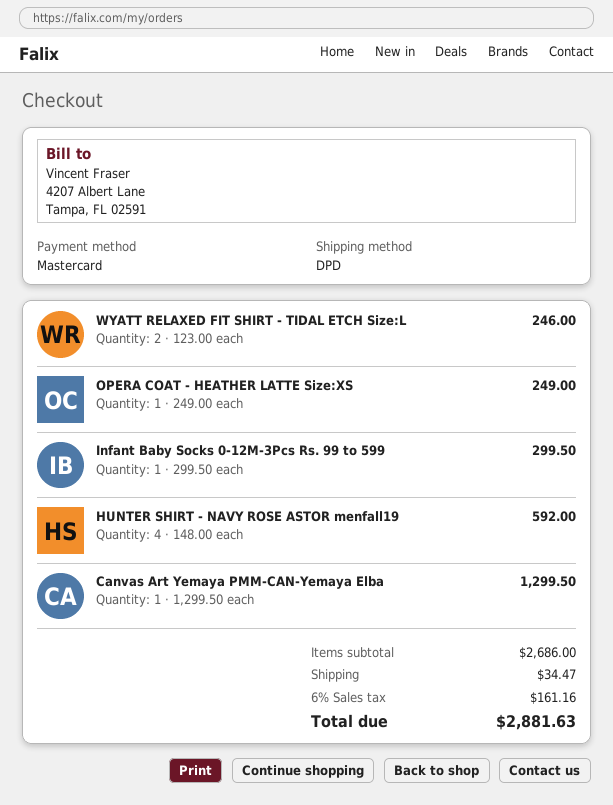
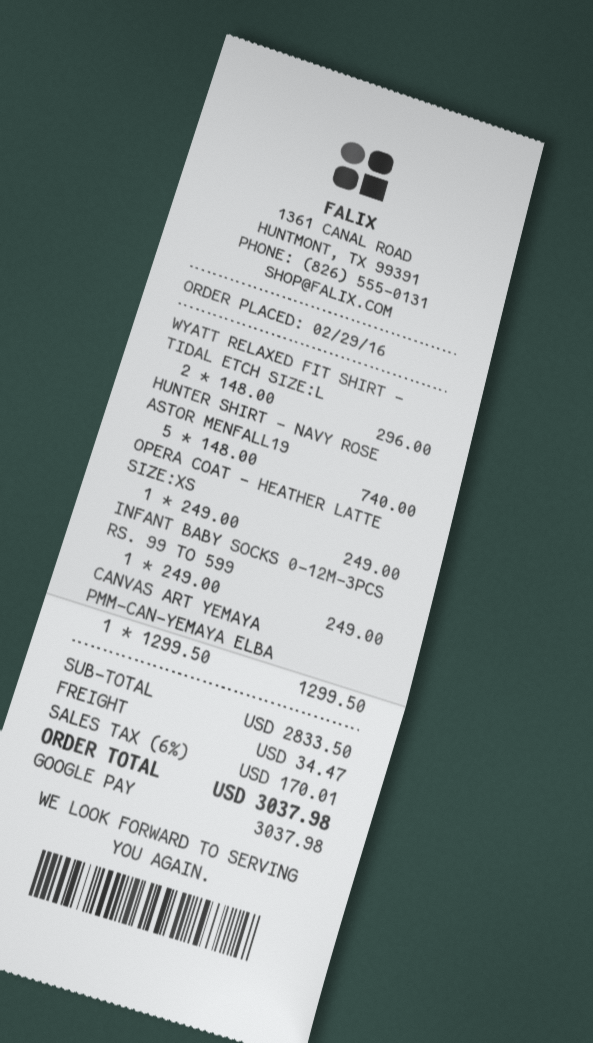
payment method: Mastercard -> Google Pay
WYATT RELAXED FIT SHIRT - TIDAL ETCH Size:L: 2 x 123.00 = 246.00 -> 2 x 148.00 = 296.00
Infant Baby Socks 0-12M-3Pcs Rs. 99 to 599: 1 x 299.50 = 299.50 -> 1 x 249.00 = 249.00
HUNTER SHIRT - NAVY ROSE ASTOR menfall19: 4 x 148.00 = 592.00 -> 5 x 148.00 = 740.00
subtotal: 2686.00 -> 2833.50
tax: 6% = 161.16 -> 6% = 170.01
total: 2881.63 -> 3037.98

